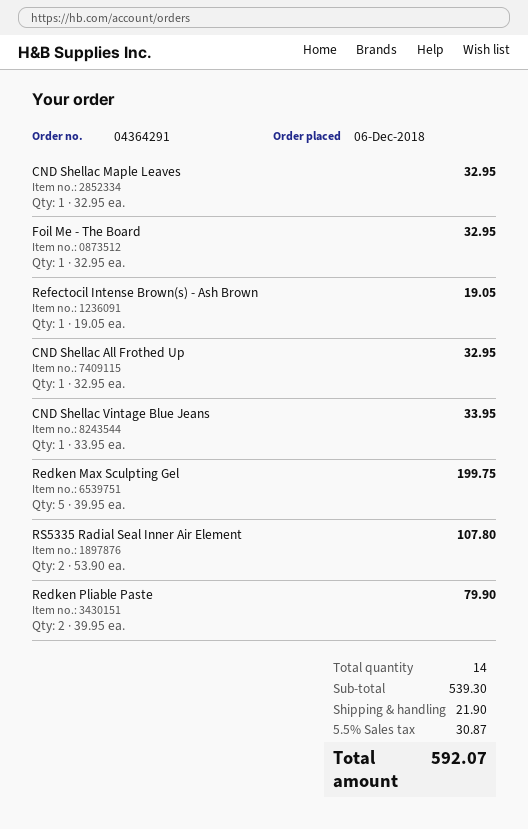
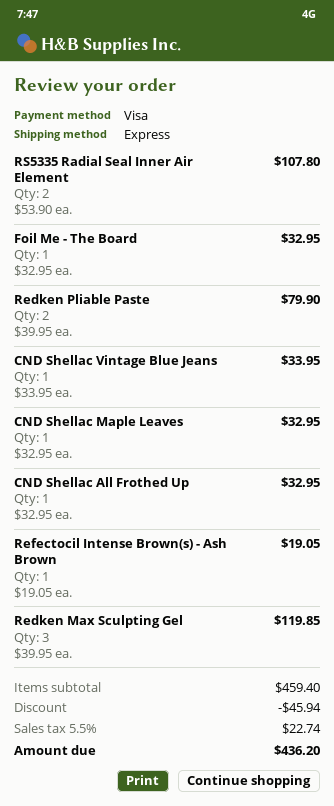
Redken Max Sculpting Gel: 5 x 39.95 = 199.75 -> 3 x 39.95 = 119.85
subtotal: 539.30 -> 459.40
discount: none -> 45.94
shipping: 21.90 -> none
tax: 5.5% = 30.87 -> 5.5% = 22.74
total: 592.07 -> 436.20

